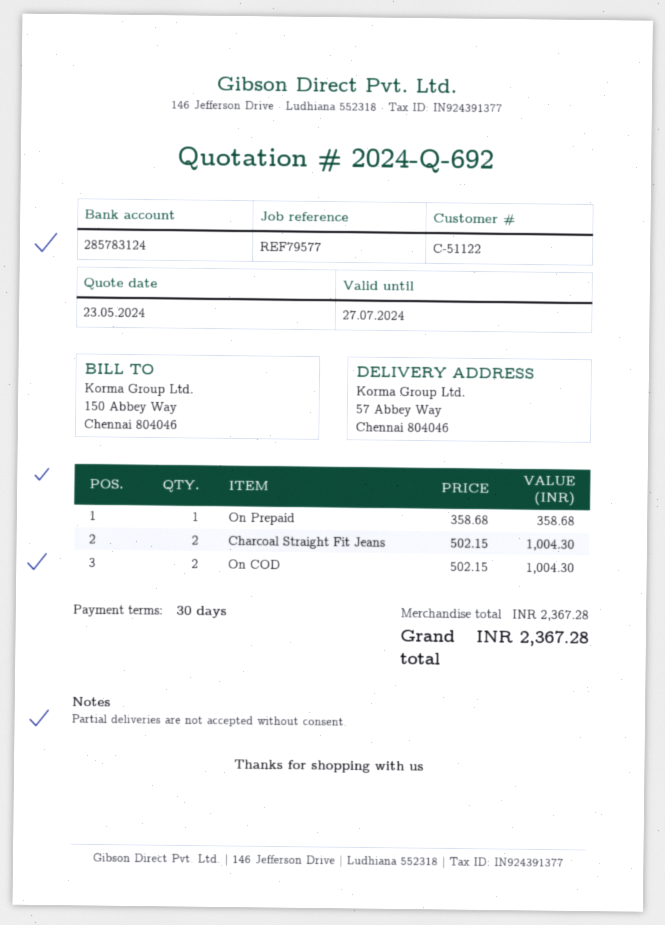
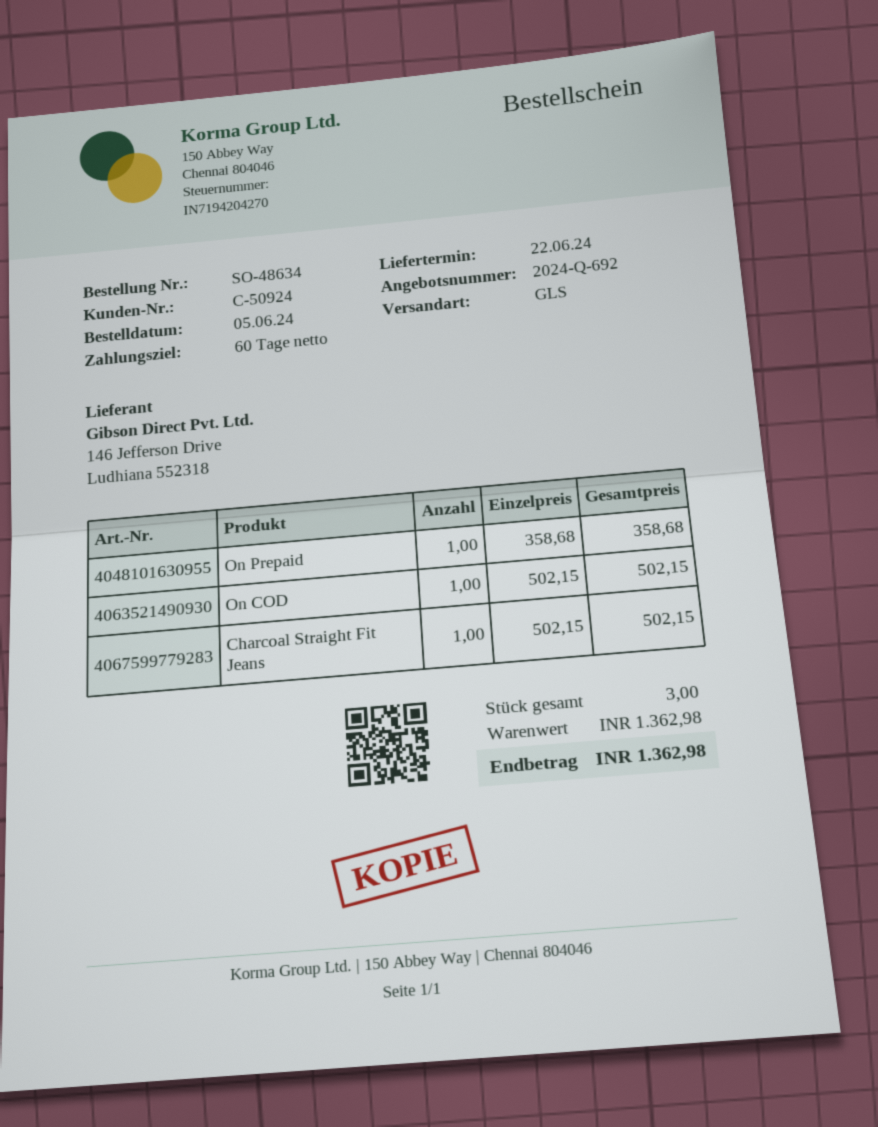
payment terms: 30 days -> 60 days
customer number: C-51122 -> C-50924
Charcoal Straight Fit Jeans: 2 x 502.15 = 1004.30 -> 1 x 502.15 = 502.15
On COD: 2 x 502.15 = 1004.30 -> 1 x 502.15 = 502.15
subtotal: 2367.28 -> 1362.98
total: 2367.28 -> 1362.98

